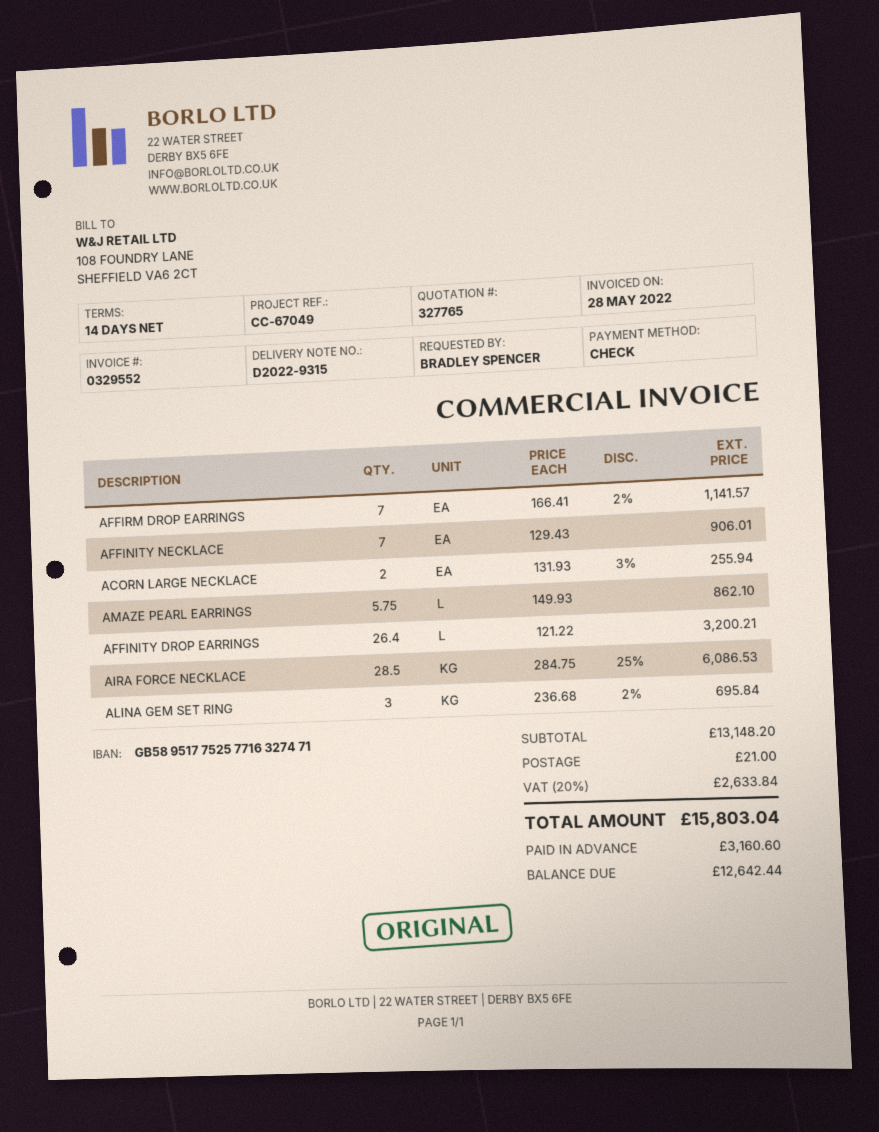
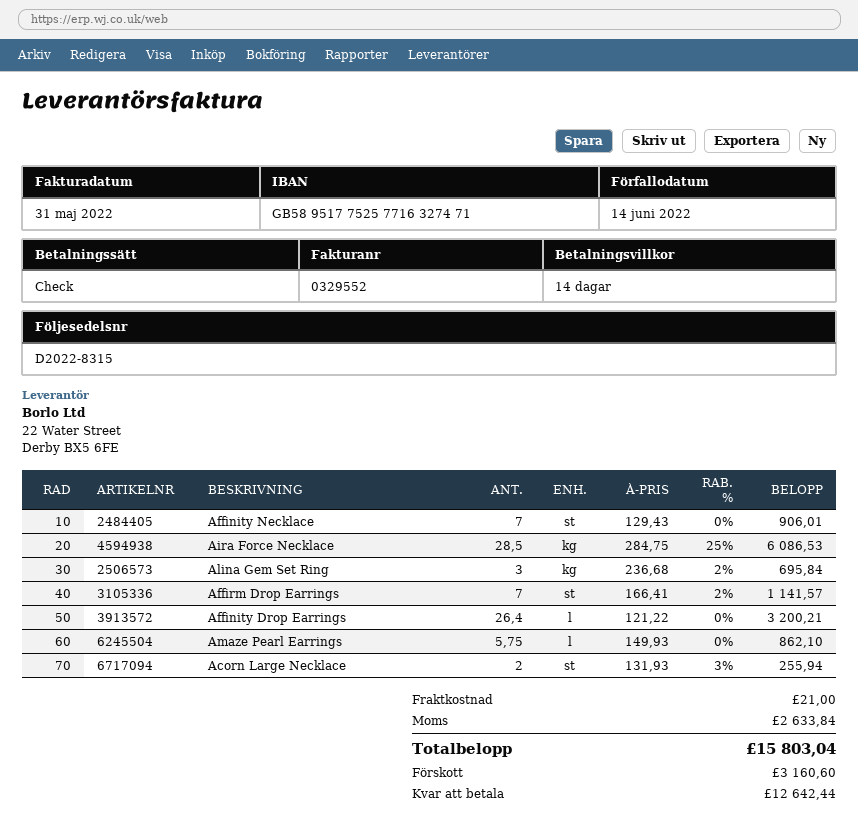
delivery note number: D2022-9315 -> D2022-8315
invoice date: 2022-05-28 -> 2022-05-31

